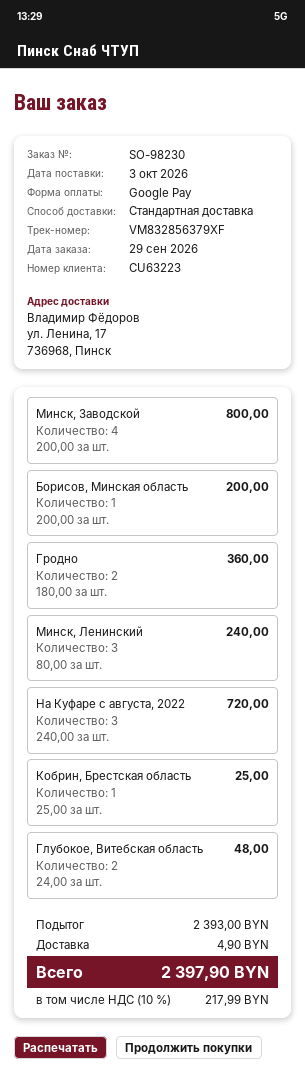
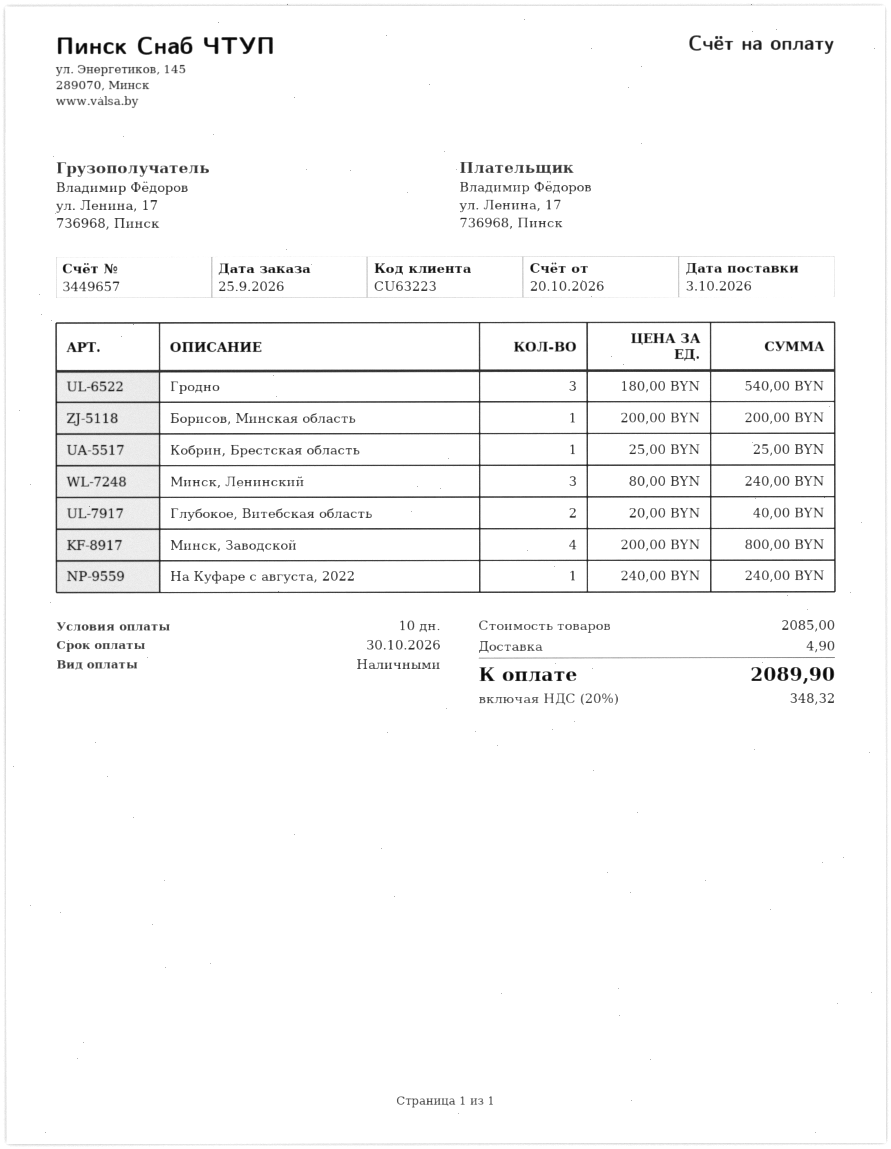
order date: 2026-09-29 -> 2026-09-25
payment method: Google Pay -> cash
Гродно: 2 x 180.00 = 360.00 -> 3 x 180.00 = 540.00
На Куфаре с августа, 2022: 3 x 240.00 = 720.00 -> 1 x 240.00 = 240.00
Глубокое, Витебская область: 2 x 24.00 = 48.00 -> 2 x 20.00 = 40.00
subtotal: 2393.00 -> 2085.00
tax: 10% = 217.99 -> 20% = 348.32
total: 2397.90 -> 2089.90

